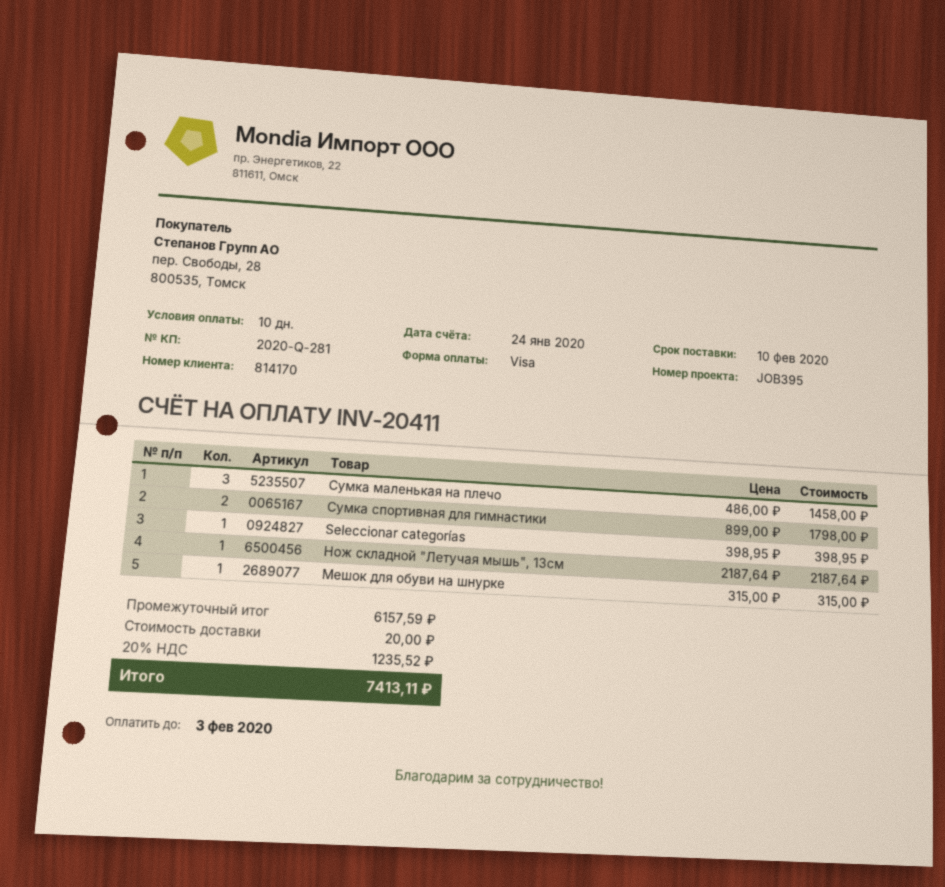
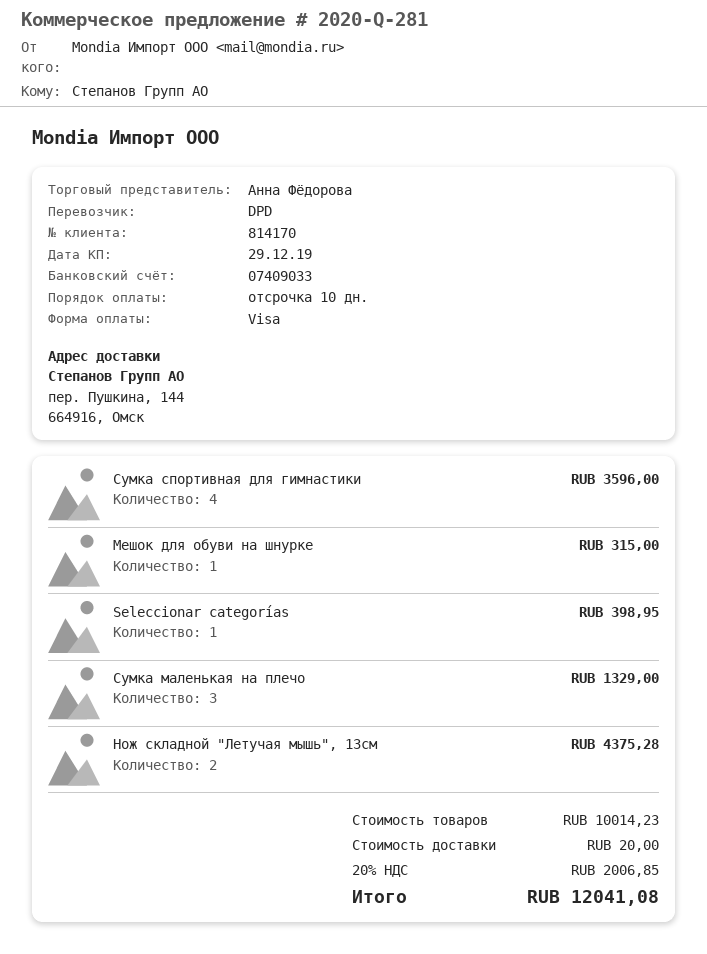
Сумка маленькая на плечо: 3 for 1458.00 -> 3 for 1329.00
Сумка спортивная для гимнастики: 2 for 1798.00 -> 4 for 3596.00
Нож складной "Летучая мышь", 13см: 1 for 2187.64 -> 2 for 4375.28
subtotal: 6157.59 -> 10014.23
tax: 20% = 1235.52 -> 20% = 2006.85
total: 7413.11 -> 12041.08

